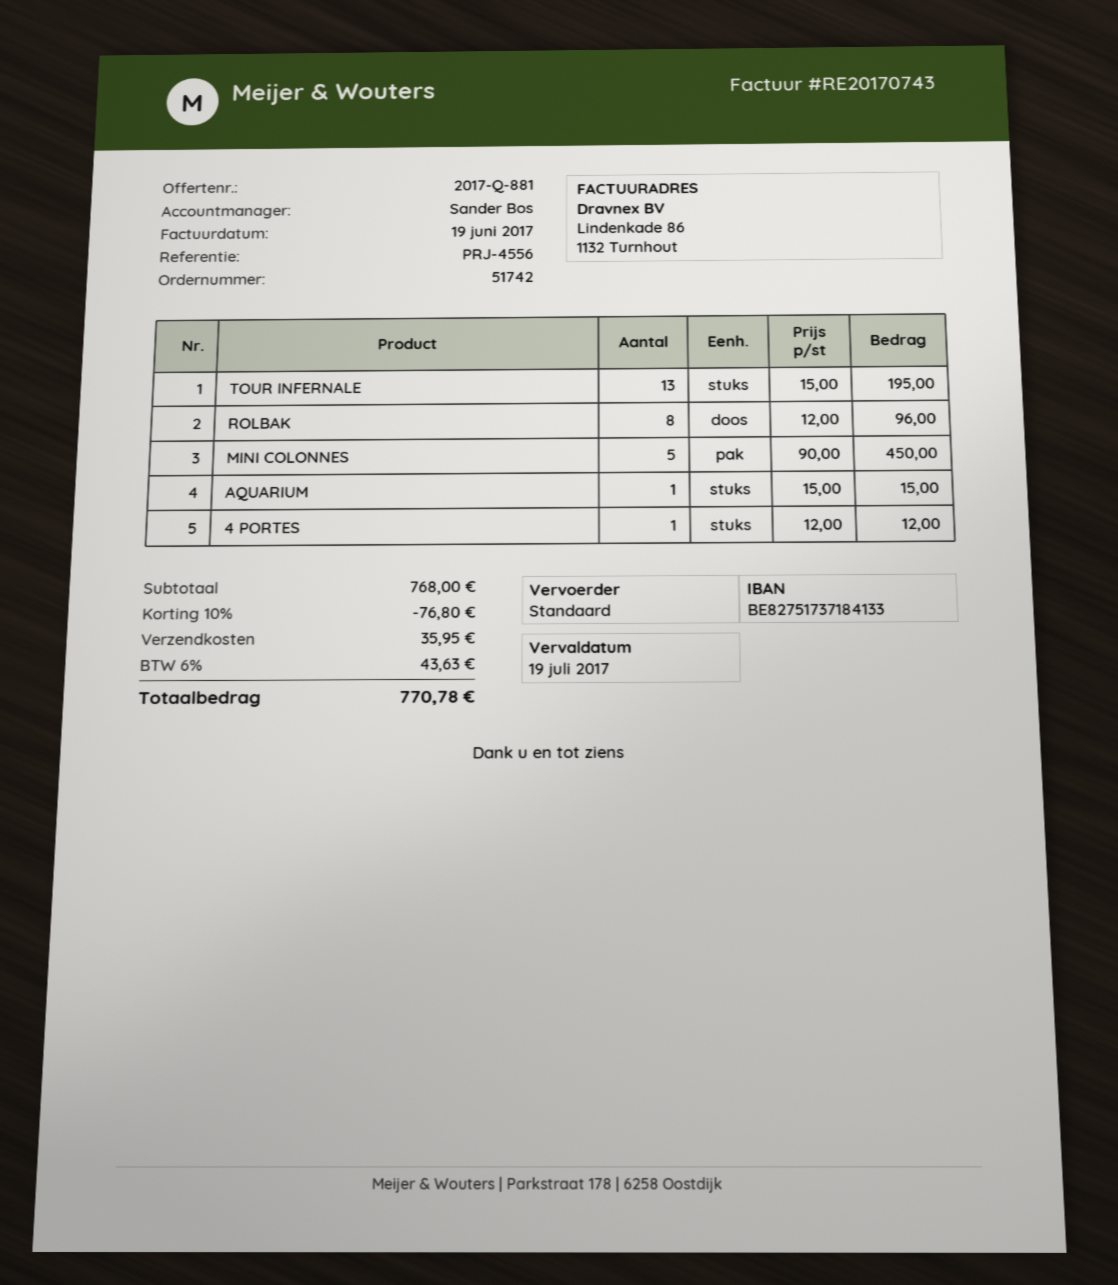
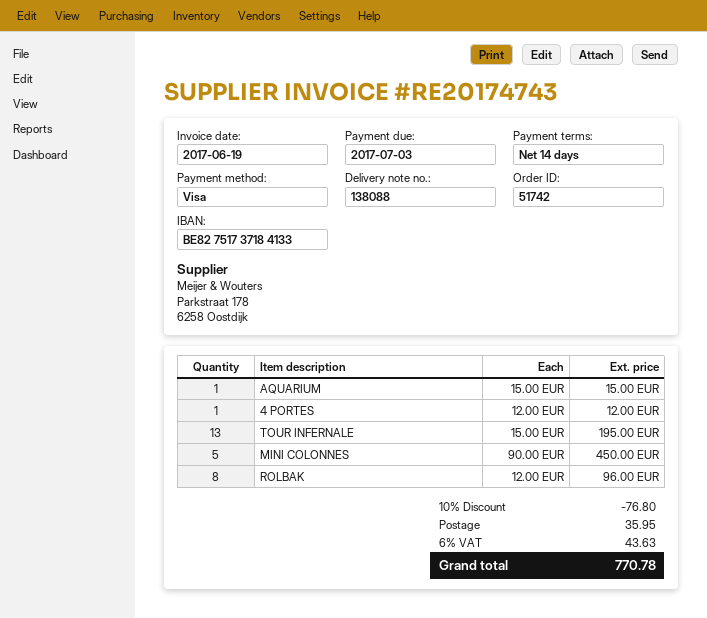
invoice number: RE20170743 -> RE20174743
due date: 2017-07-19 -> 2017-07-03

